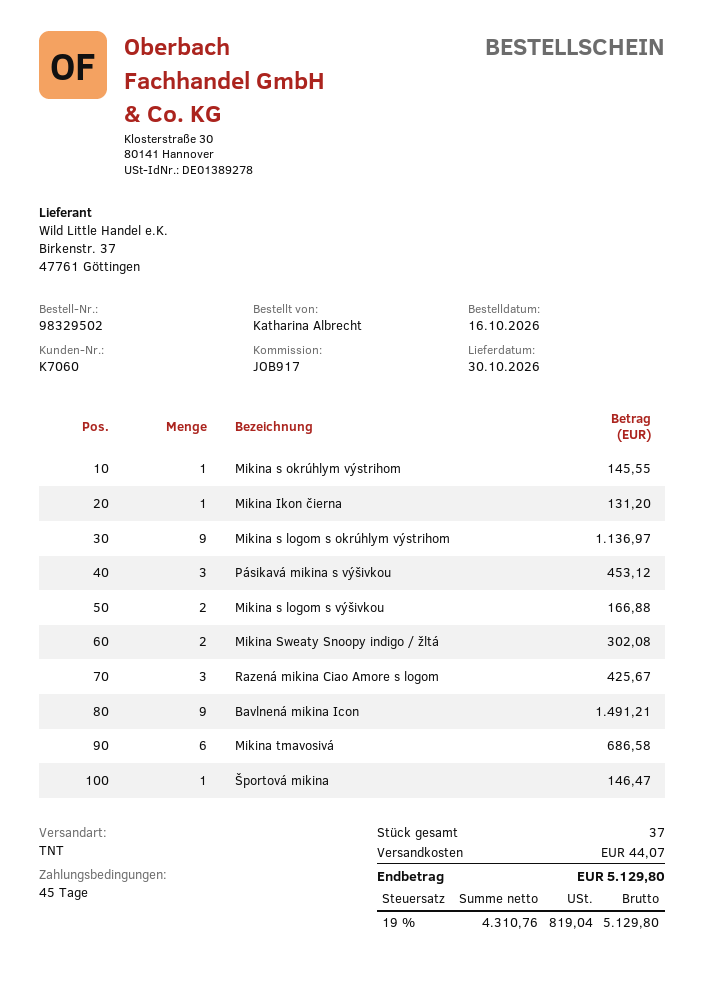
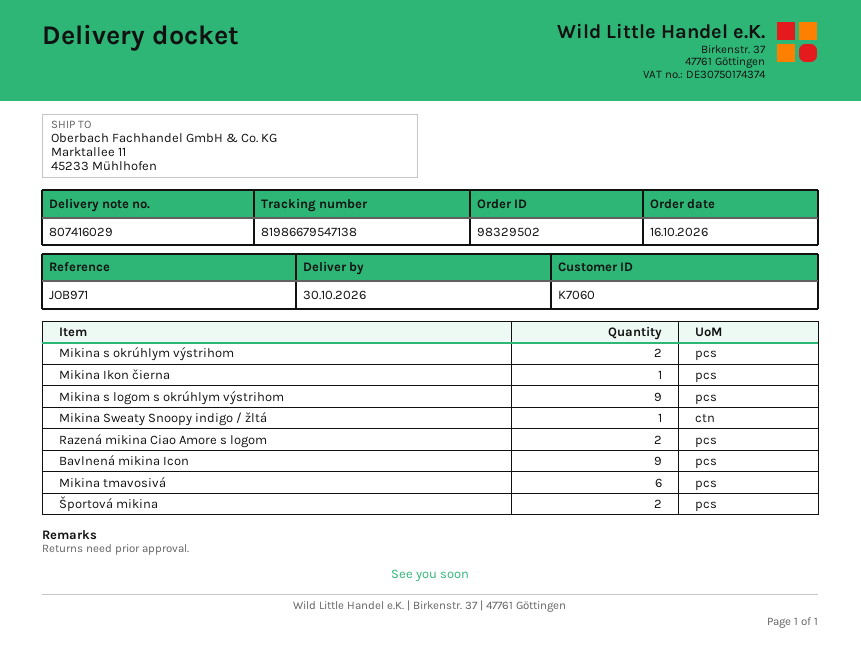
reference: JOB917 -> JOB971
Mikina s okrúhlym výstrihom: 1 -> 2
Pásikavá mikina s výšivkou: 3 -> none
Mikina s logom s výšivkou: 2 -> none
Mikina Sweaty Snoopy indigo / žltá: 2 -> 1
Razená mikina Ciao Amore s logom: 3 -> 2
Športová mikina: 1 -> 2

